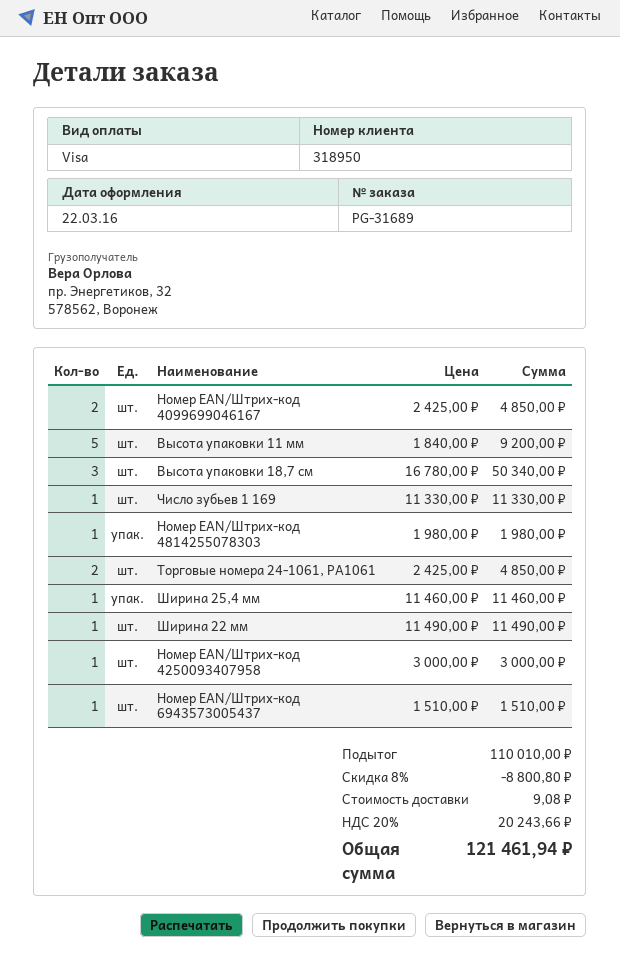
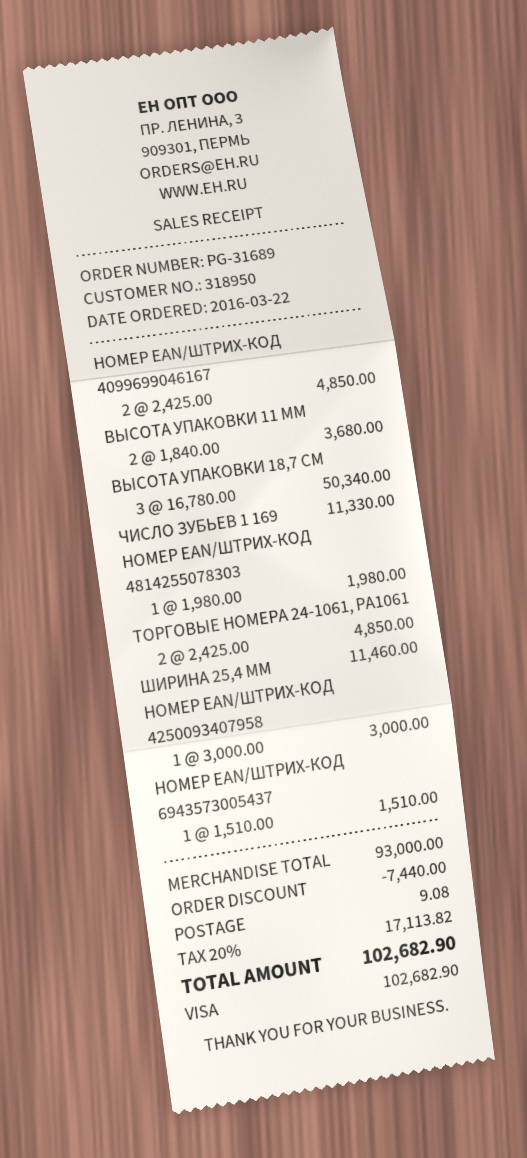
Высота упаковки 11 мм: 5 x 1840.00 = 9200.00 -> 2 x 1840.00 = 3680.00
Ширина 22 мм: 1 x 11490.00 = 11490.00 -> none
subtotal: 110010.00 -> 93000.00
discount: 8800.80 -> 7440.00
tax: 20% = 20243.66 -> 20% = 17113.82
total: 121461.94 -> 102682.90

